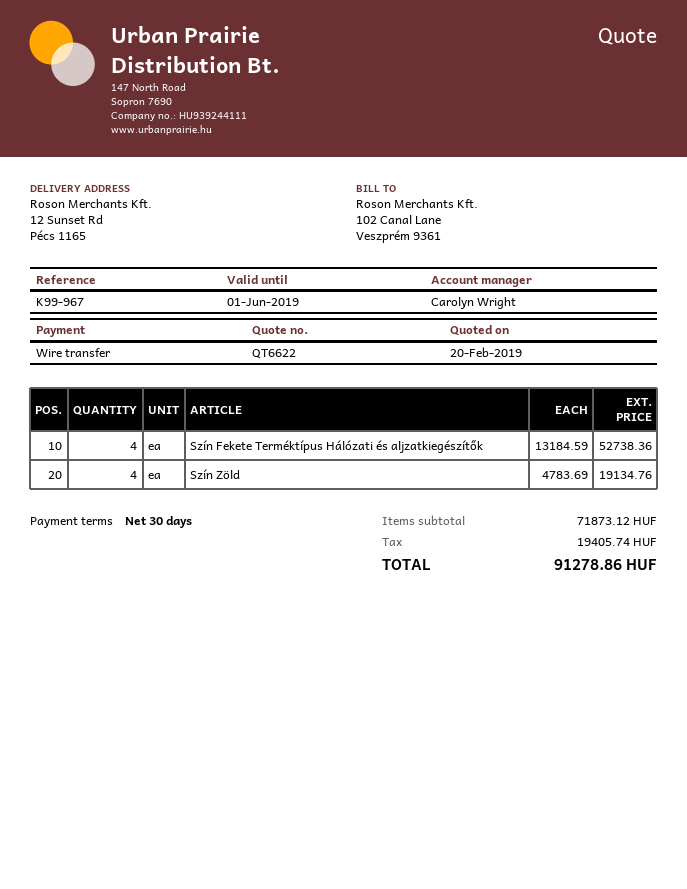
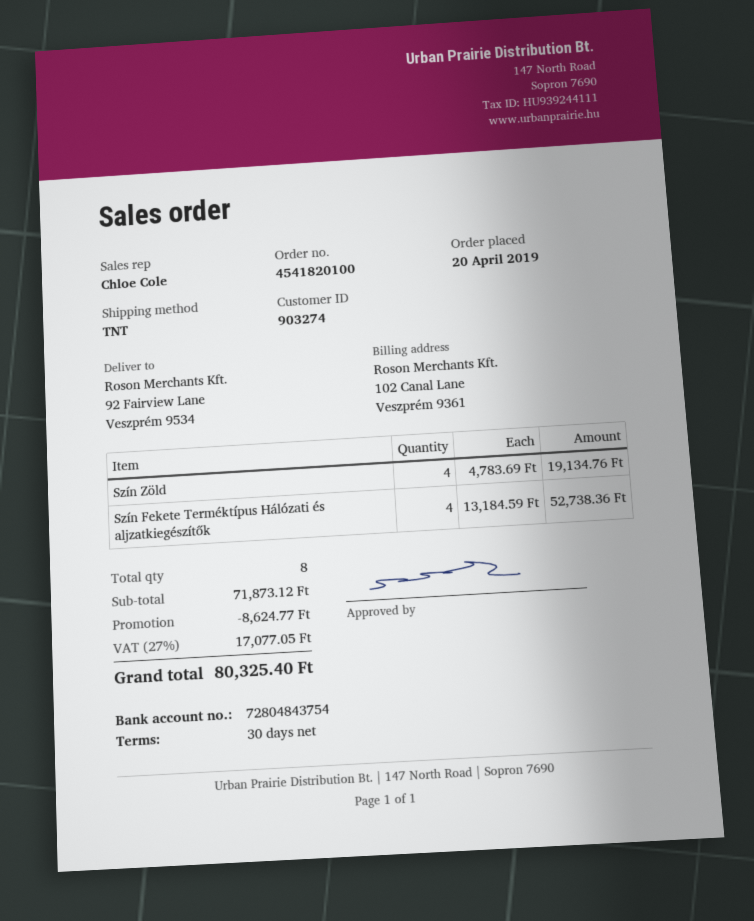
sales rep: Carolyn Wright -> Chloe Cole
ship to: 12 Sunset Rd, Pécs 1165 -> 92 Fairview Lane, Veszprém 9534
discount: none -> 8624.77
tax: 19405.74 -> 17077.05
total: 91278.86 -> 80325.40

